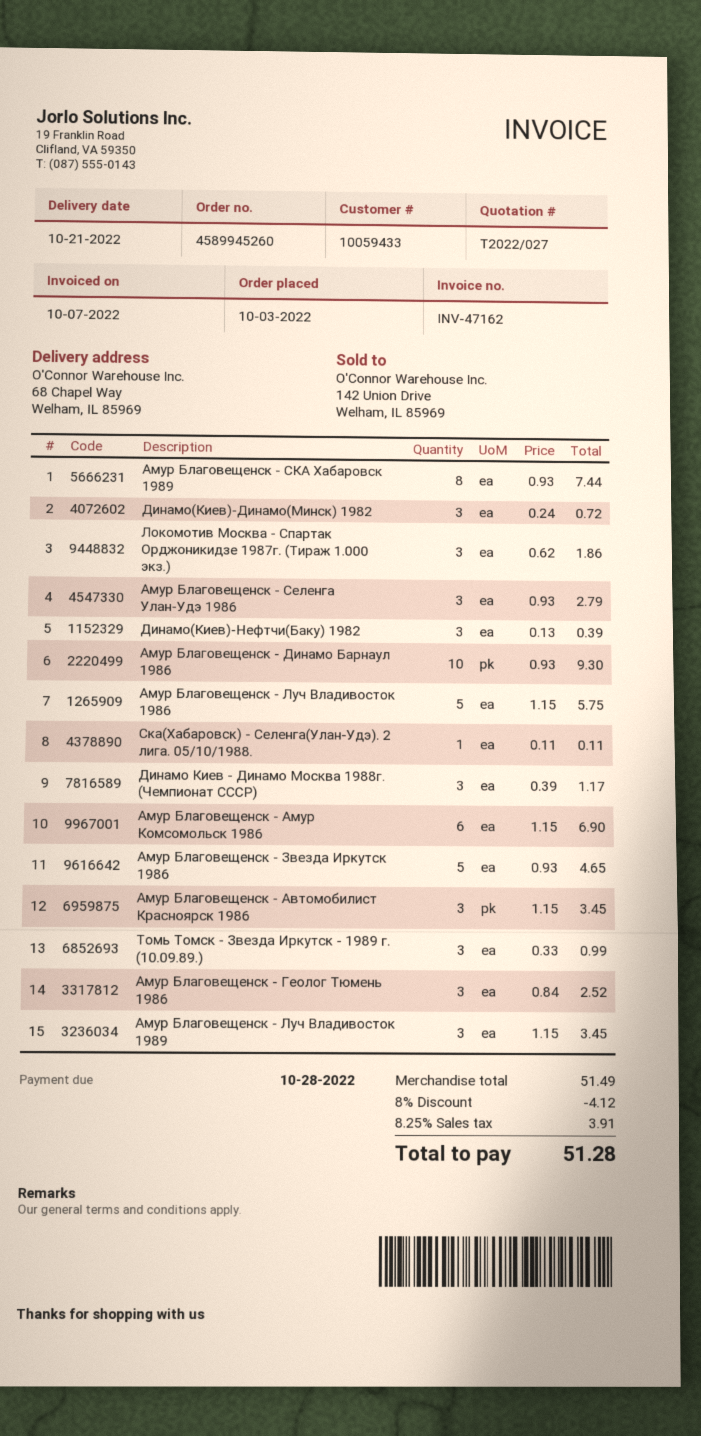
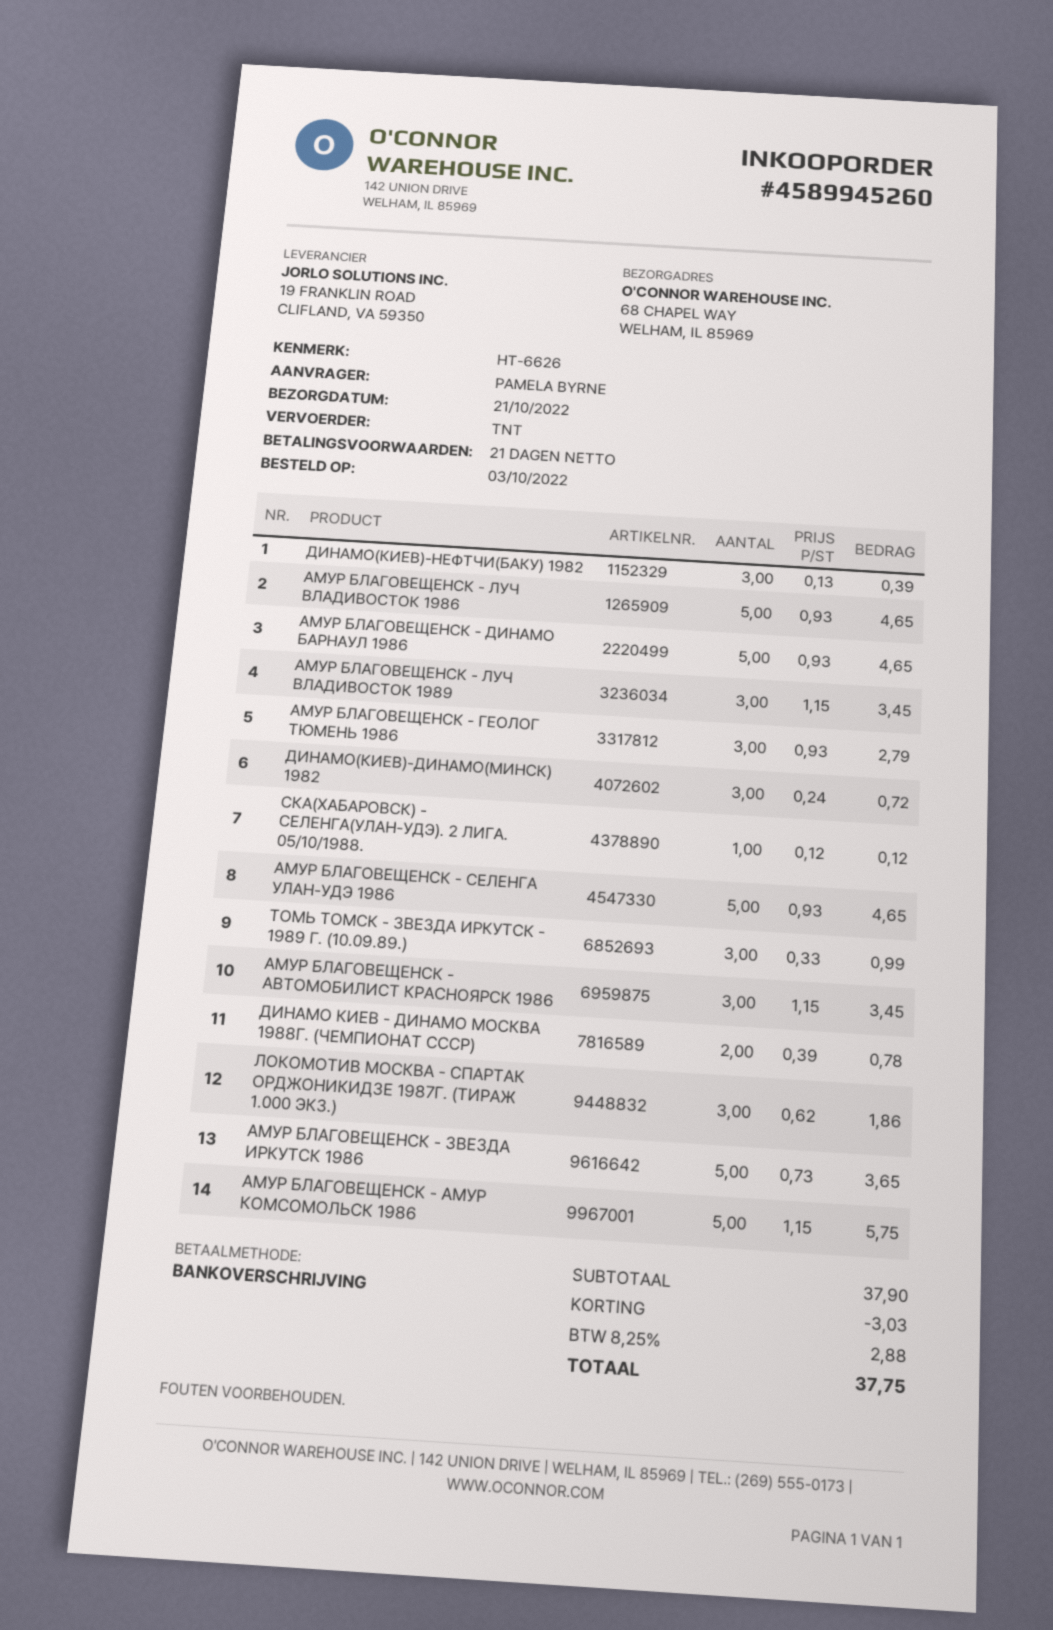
Амур Благовещенск - СКА Хабаровск 1989: 8 x 0.93 = 7.44 -> none
Амур Благовещенск - Селенга Улан-Удэ 1986: 3 x 0.93 = 2.79 -> 5 x 0.93 = 4.65
Амур Благовещенск - Динамо Барнаул 1986: 10 x 0.93 = 9.30 -> 5 x 0.93 = 4.65
Амур Благовещенск - Луч Владивосток 1986: 5 x 1.15 = 5.75 -> 5 x 0.93 = 4.65
Ска(Хабаровск) - Селенга(Улан-Удэ). 2 лига. 05/10/1988.: 1 x 0.11 = 0.11 -> 1 x 0.12 = 0.12
Динамо Киев - Динамо Москва 1988г. (Чемпионат СССР): 3 x 0.39 = 1.17 -> 2 x 0.39 = 0.78
Амур Благовещенск - Амур Комсомольск 1986: 6 x 1.15 = 6.90 -> 5 x 1.15 = 5.75
Амур Благовещенск - Звезда Иркутск 1986: 5 x 0.93 = 4.65 -> 5 x 0.73 = 3.65
Амур Благовещенск - Геолог Тюмень 1986: 3 x 0.84 = 2.52 -> 3 x 0.93 = 2.79
subtotal: 51.49 -> 37.90
discount: 4.12 -> 3.03
tax: 8.25% = 3.91 -> 8.25% = 2.88
total: 51.28 -> 37.75

